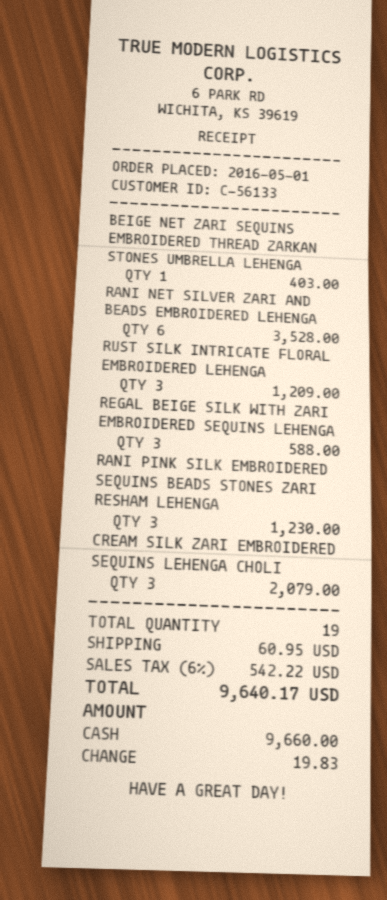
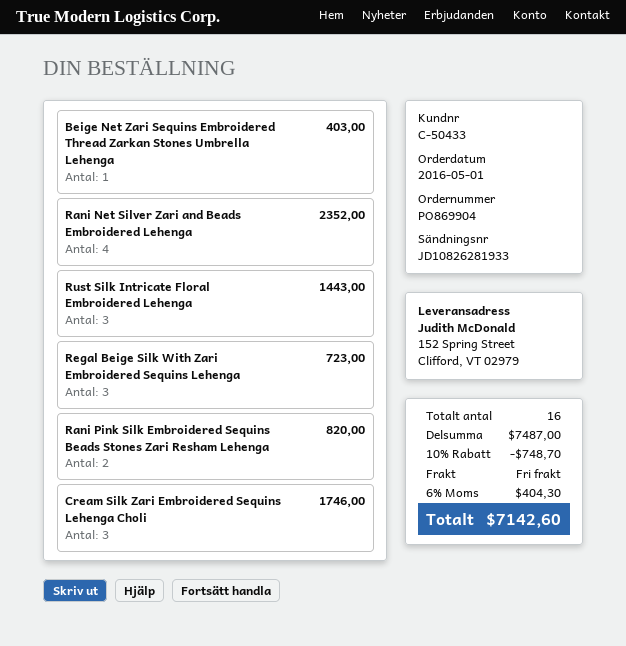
customer number: C-56133 -> C-50433
RANI NET SILVER ZARI AND BEADS EMBROIDERED LEHENGA: 6 for 3528.00 -> 4 for 2352.00
RUST SILK INTRICATE FLORAL EMBROIDERED LEHENGA: 3 for 1209.00 -> 3 for 1443.00
REGAL BEIGE SILK WITH ZARI EMBROIDERED SEQUINS LEHENGA: 3 for 588.00 -> 3 for 723.00
RANI PINK SILK EMBROIDERED SEQUINS BEADS STONES ZARI RESHAM LEHENGA: 3 for 1230.00 -> 2 for 820.00
CREAM SILK ZARI EMBROIDERED SEQUINS LEHENGA CHOLI: 3 for 2079.00 -> 3 for 1746.00
total quantity: 19 -> 16
discount: none -> 10% = 748.70
shipping: 60.95 -> 0.00
tax: 6% = 542.22 -> 6% = 404.30
total: 9640.17 -> 7142.60

